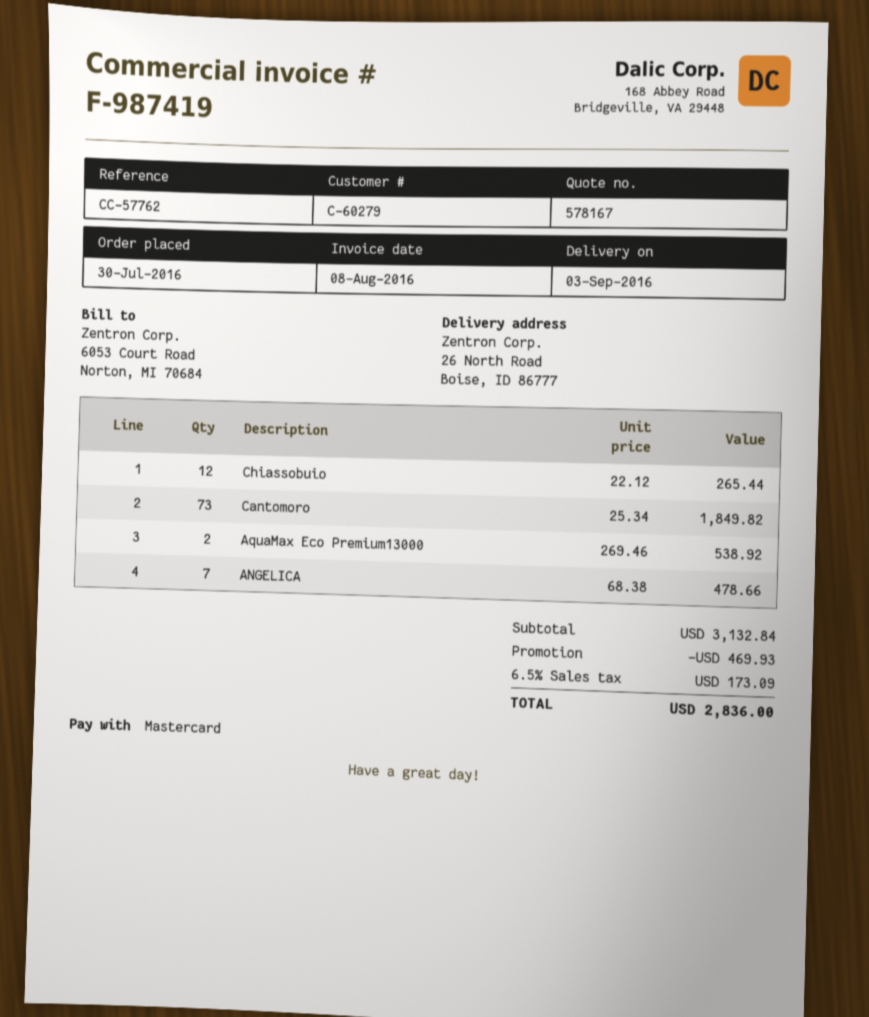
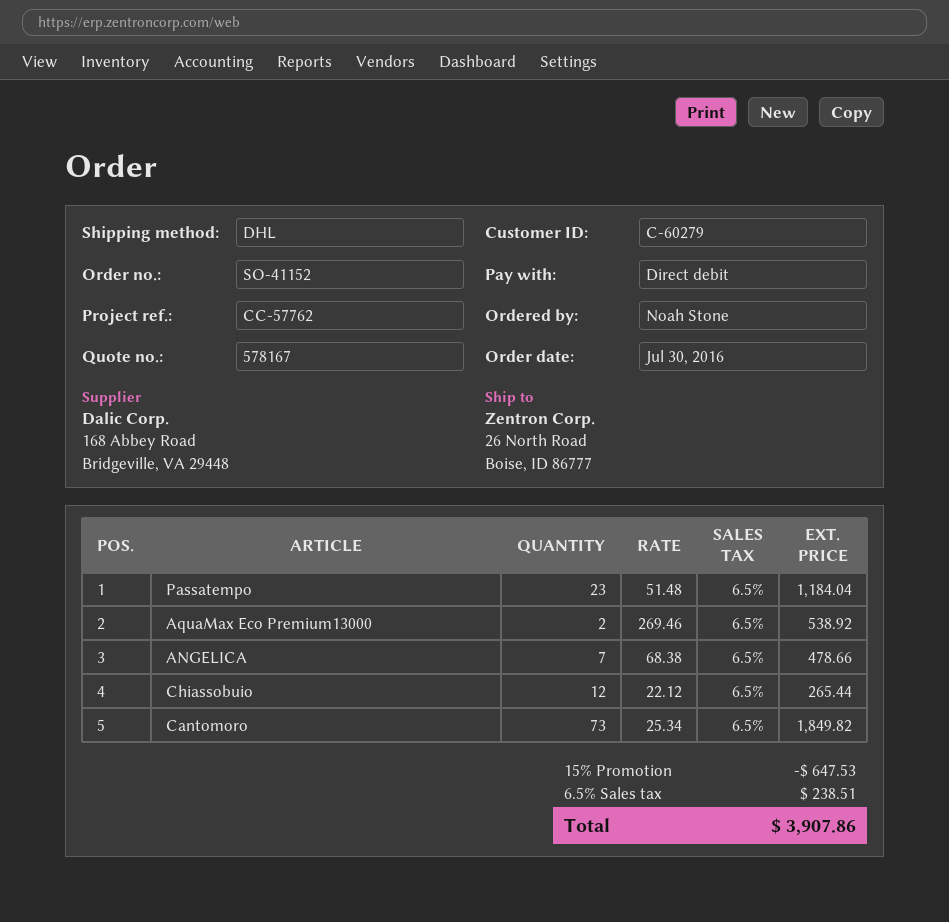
payment method: Mastercard -> direct debit
Passatempo: none -> 23 x 51.48 = 1184.04
discount: 469.93 -> 647.53
tax: 6.5% = 173.09 -> 6.5% = 238.51
total: 2836.00 -> 3907.86

